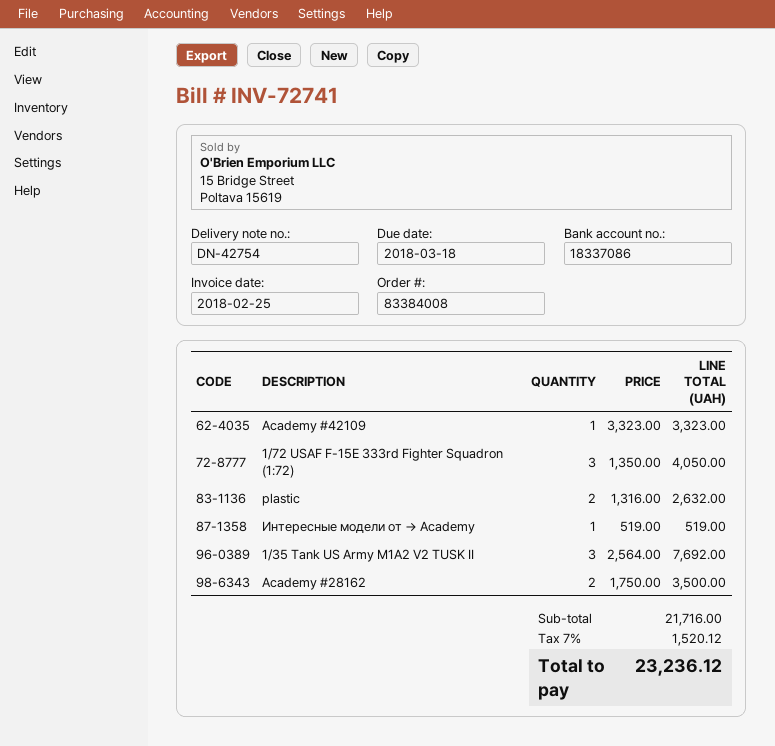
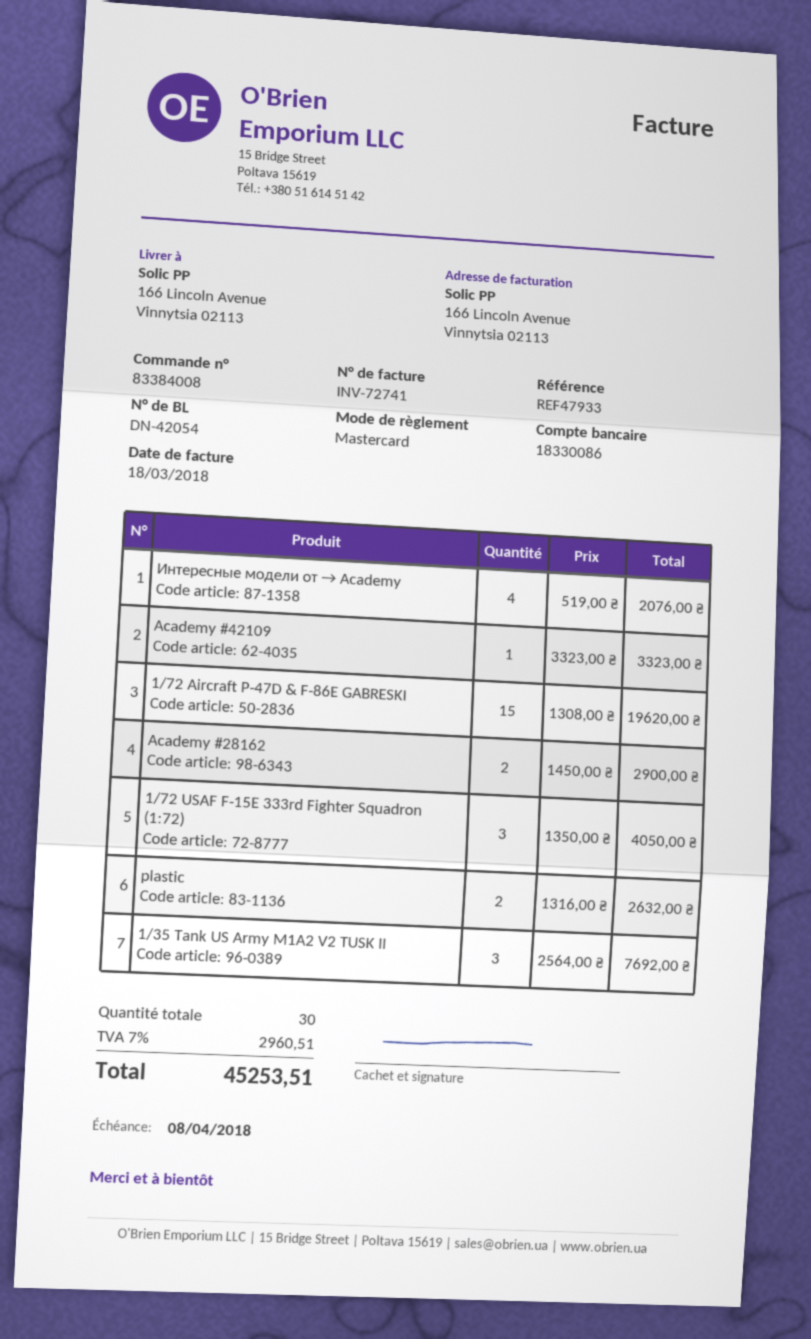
delivery note number: DN-42754 -> DN-42054
invoice date: 2018-02-25 -> 2018-03-18
due date: 2018-03-18 -> 2018-04-08
bank account: 18337086 -> 18330086
Интересные модели от → Academy: 1 x 519.00 = 519.00 -> 4 x 519.00 = 2076.00
Academy #28162: 2 x 1750.00 = 3500.00 -> 2 x 1450.00 = 2900.00
1/72 Aircraft P-47D & F-86E GABRESKI: none -> 15 x 1308.00 = 19620.00
tax: 7% = 1520.12 -> 7% = 2960.51
total: 23236.12 -> 45253.51

